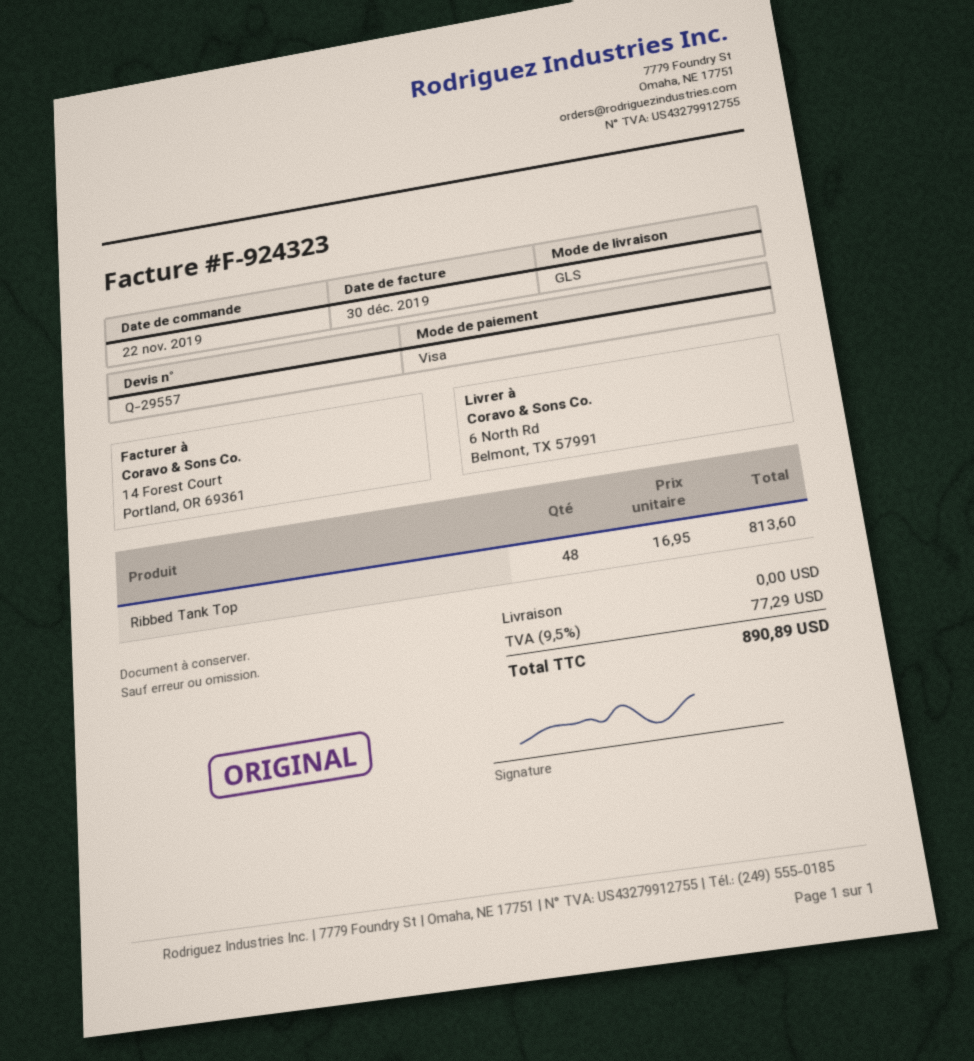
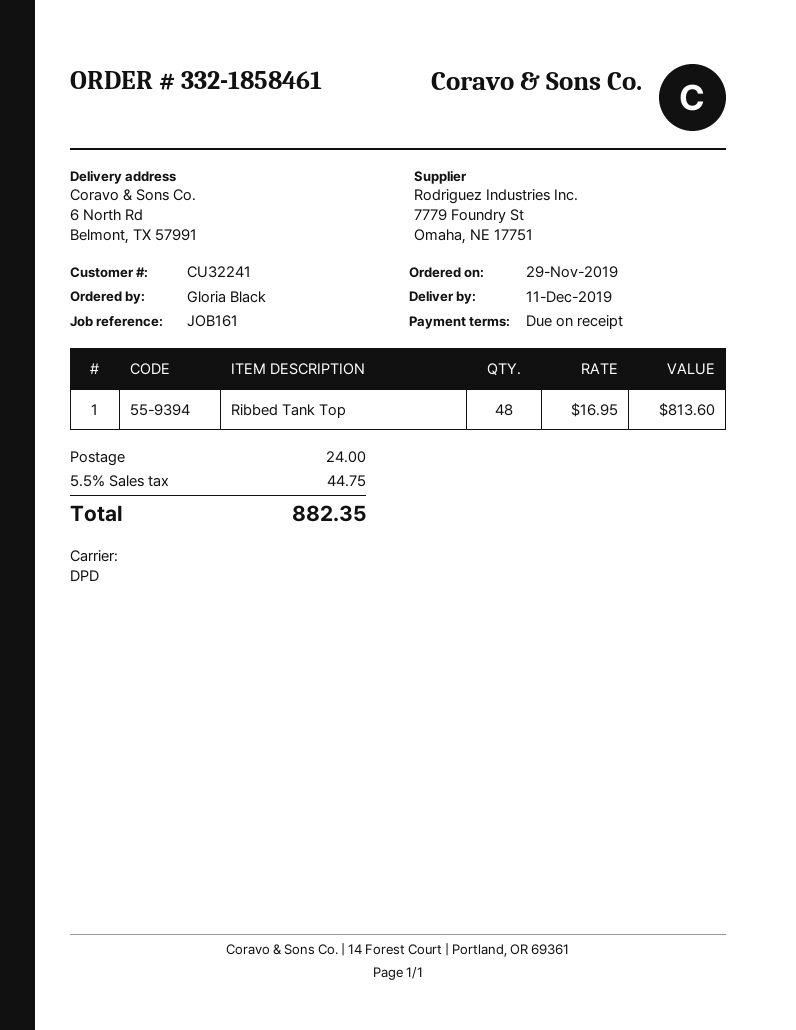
order date: 2019-11-22 -> 2019-11-29
shipping method: GLS -> DPD
shipping: 0.00 -> 24.00
tax: 9.5% = 77.29 -> 5.5% = 44.75
total: 890.89 -> 882.35

